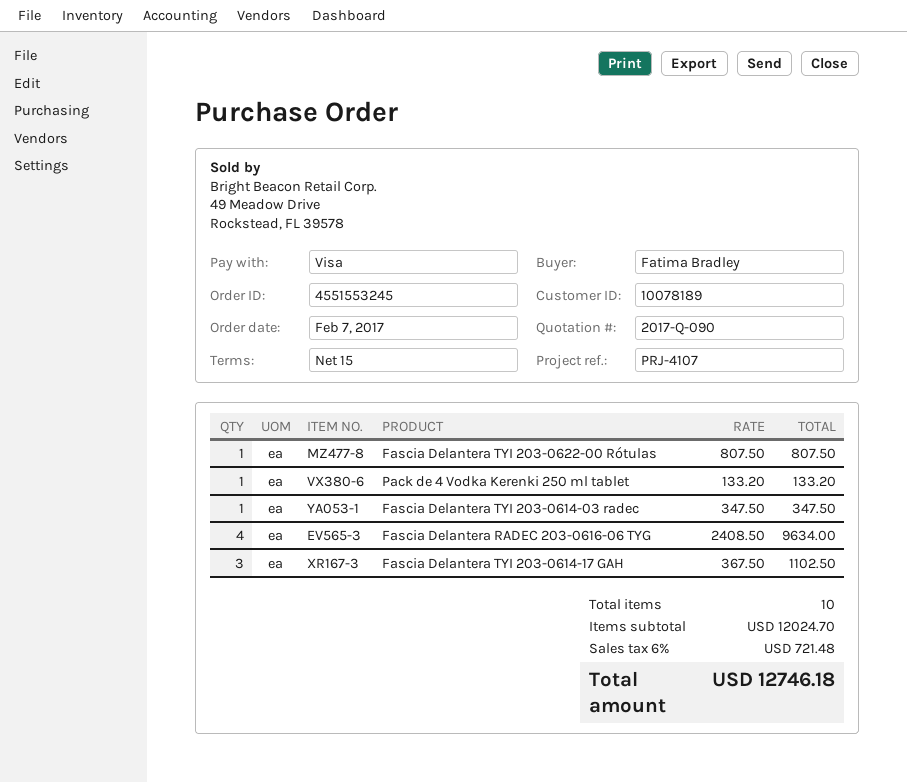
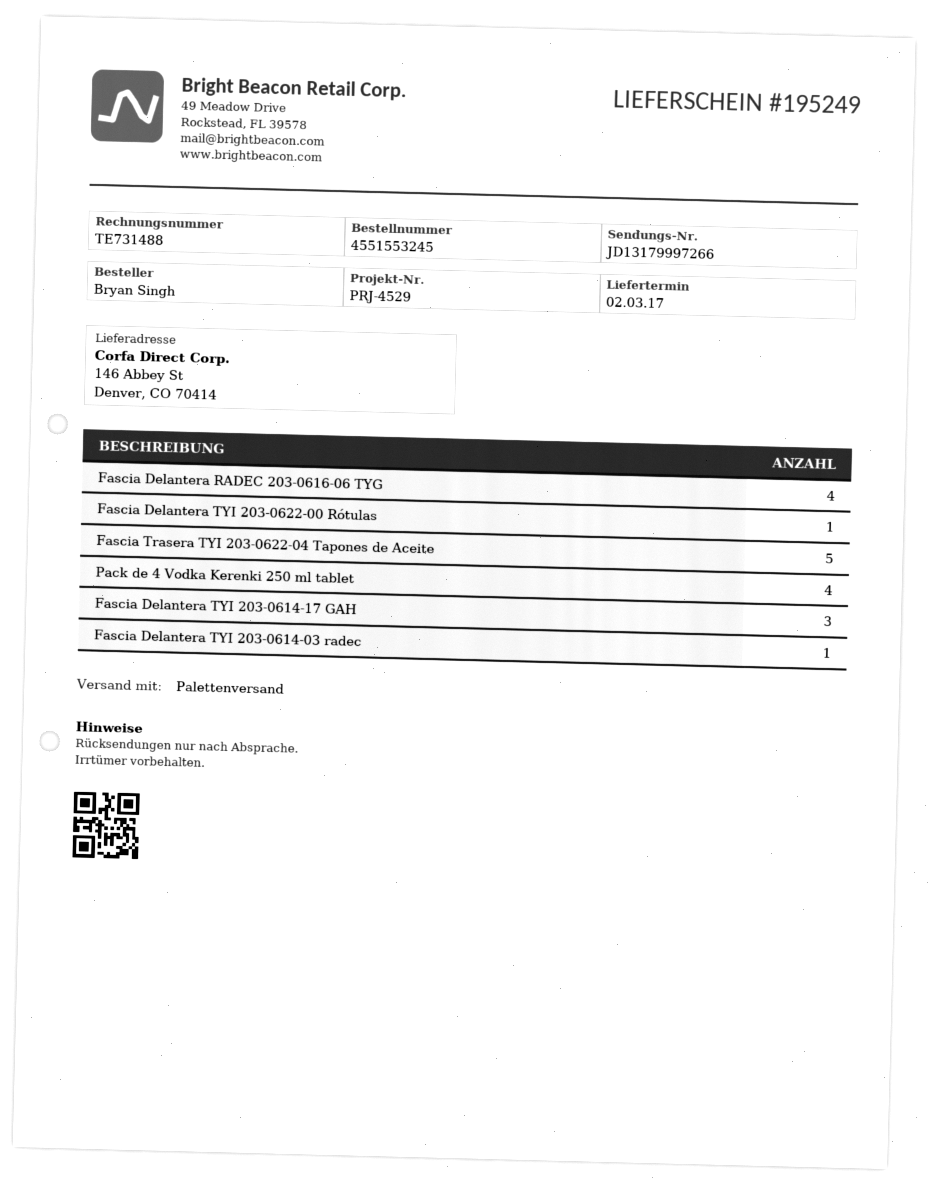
reference: PRJ-4107 -> PRJ-4529
ordered by: Fatima Bradley -> Bryan Singh
Pack de 4 Vodka Kerenki 250 ml tablet: 1 -> 4
Fascia Trasera TYI 203-0622-04 Tapones de Aceite: none -> 5

